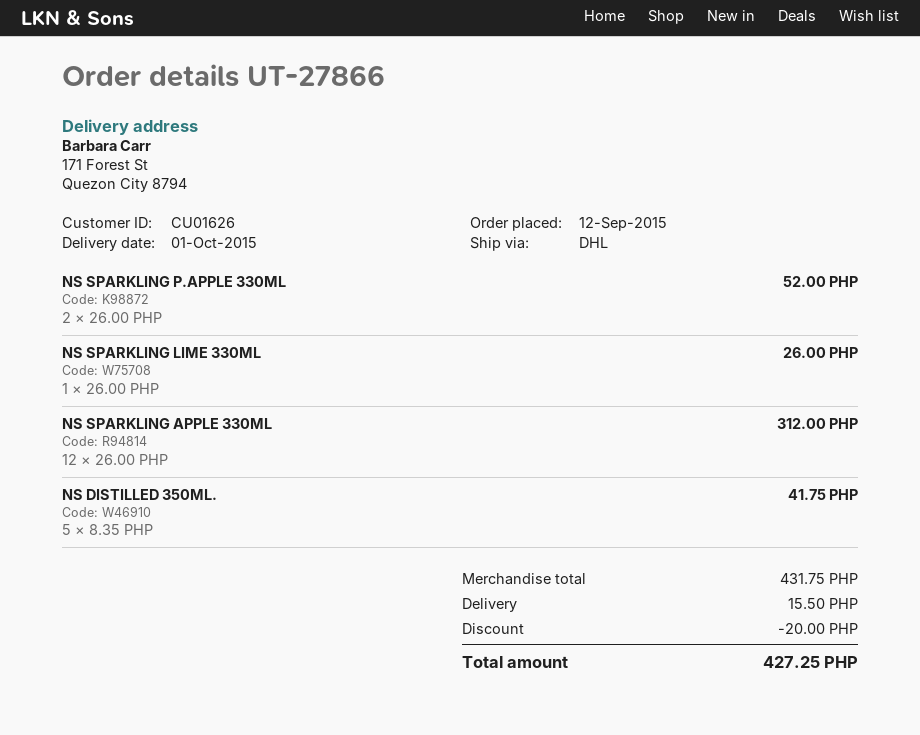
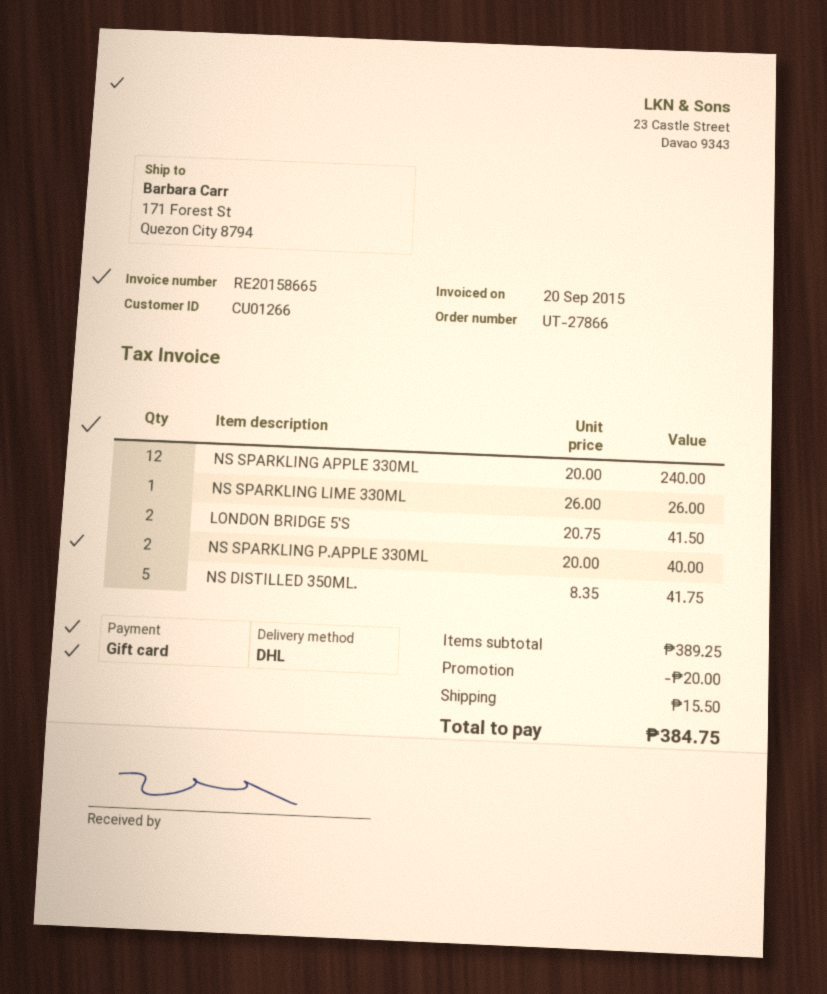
customer number: CU01626 -> CU01266
NS SPARKLING P.APPLE 330ML: 2 x 26.00 = 52.00 -> 2 x 20.00 = 40.00
NS SPARKLING APPLE 330ML: 12 x 26.00 = 312.00 -> 12 x 20.00 = 240.00
LONDON BRIDGE 5'S: none -> 2 x 20.75 = 41.50
subtotal: 431.75 -> 389.25
total: 427.25 -> 384.75

